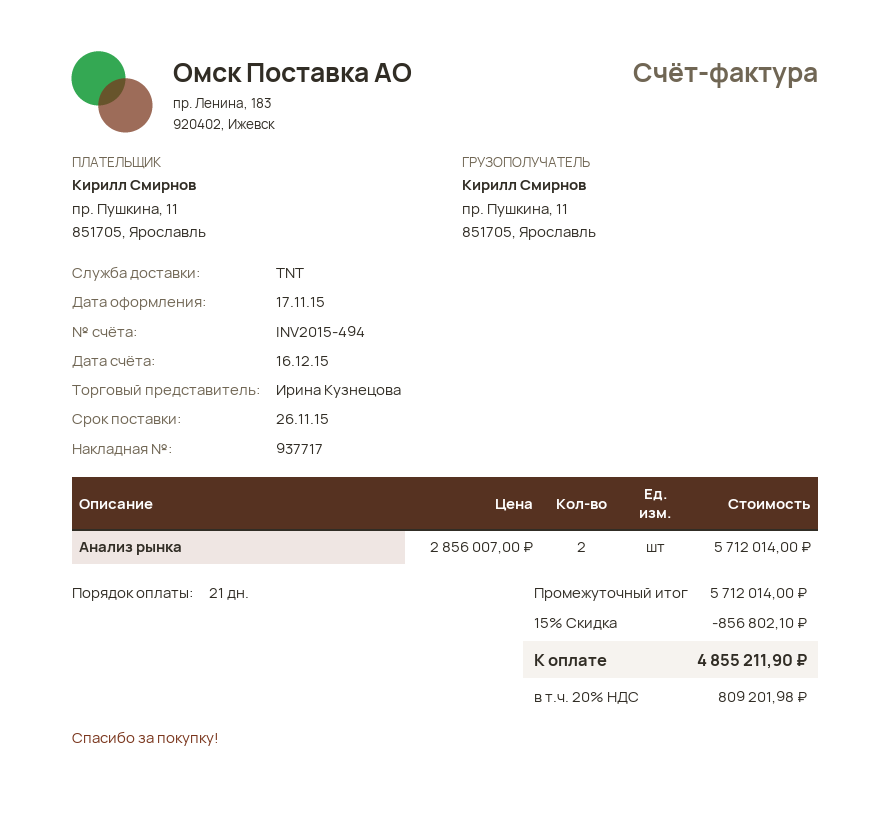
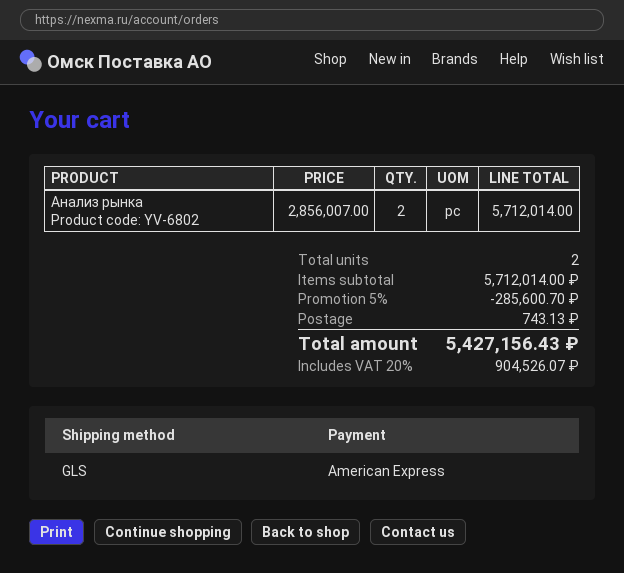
shipping method: TNT -> GLS
discount: 15% = 856802.10 -> 5% = 285600.70
shipping: none -> 743.13
tax: 20% = 809201.98 -> 20% = 904526.07
total: 4855211.90 -> 5427156.43

